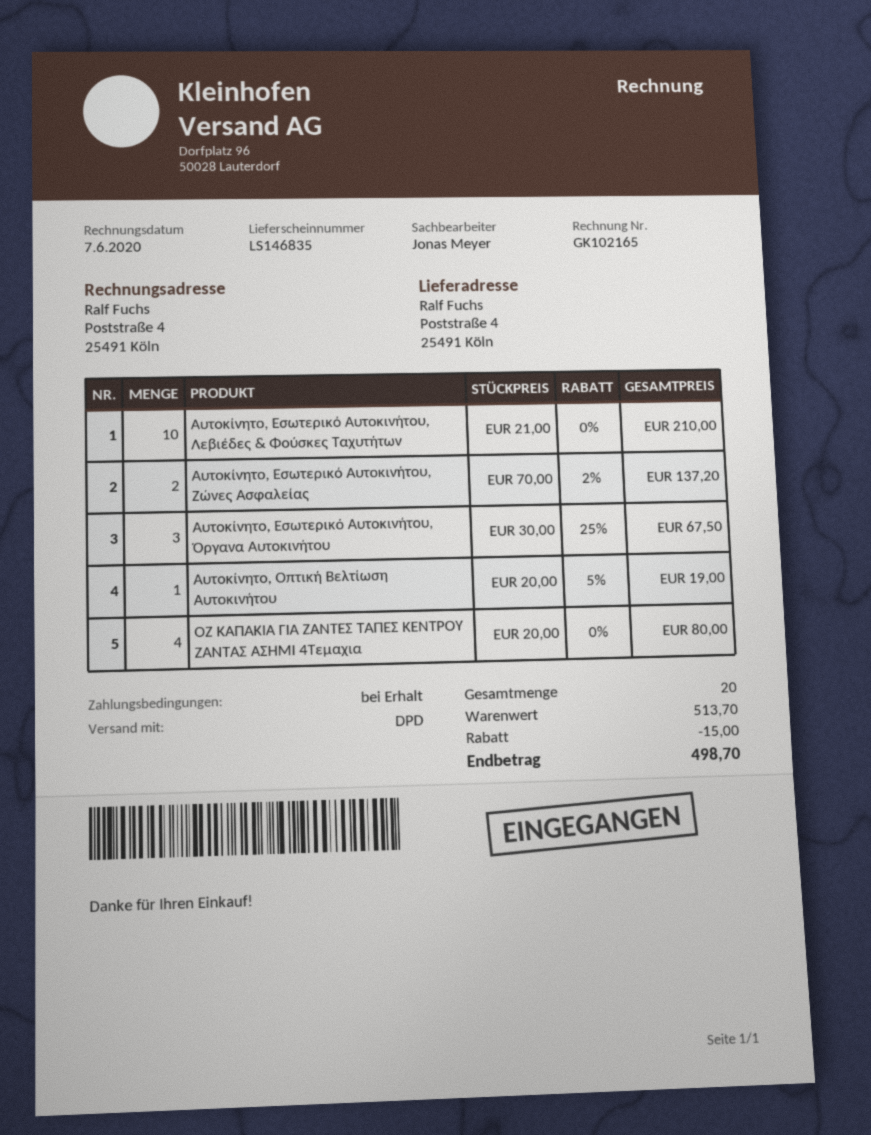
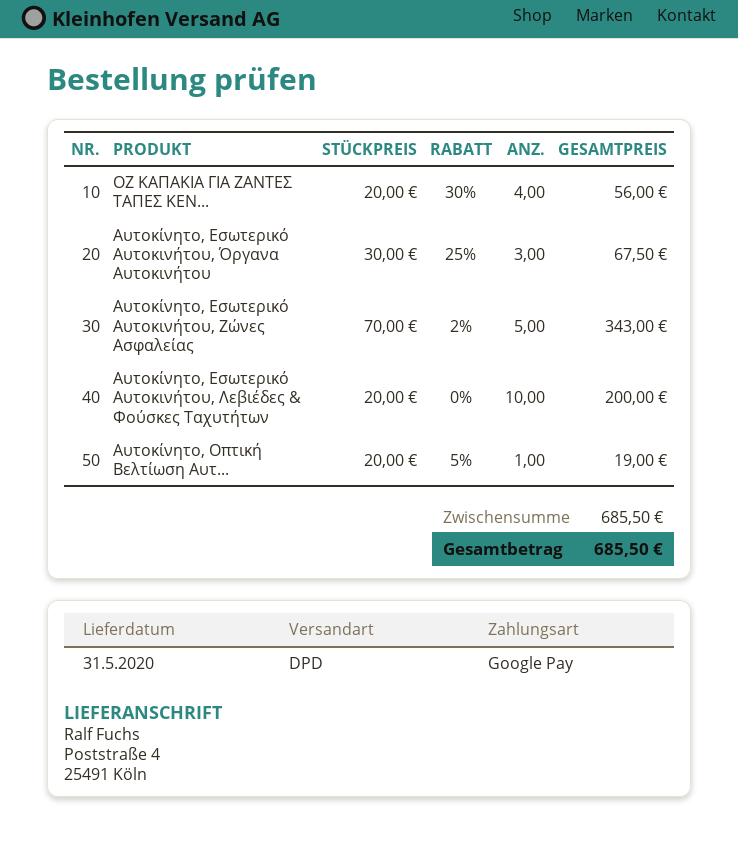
Αυτοκίνητο, Εσωτερικό Αυτοκινήτου, Λεβιέδες & Φούσκες Ταχυτήτων: 10 x 21.00 = 210.00 -> 10 x 20.00 = 200.00
Αυτοκίνητο, Εσωτερικό Αυτοκινήτου, Ζώνες Ασφαλείας: 2 x 70.00 - 2% = 137.20 -> 5 x 70.00 - 2% = 343.00
OZ ΚΑΠΑΚΙΑ ΓΙΑ ΖΑΝΤΕΣ ΤΑΠΕΣ ΚΕΝΤΡΟΥ ΖΑΝΤΑΣ ΑΣΗΜΙ 4Τεμαχια: 4 x 20.00 = 80.00 -> 4 x 20.00 - 30% = 56.00
subtotal: 513.70 -> 685.50
discount: 15.00 -> none
total: 498.70 -> 685.50

